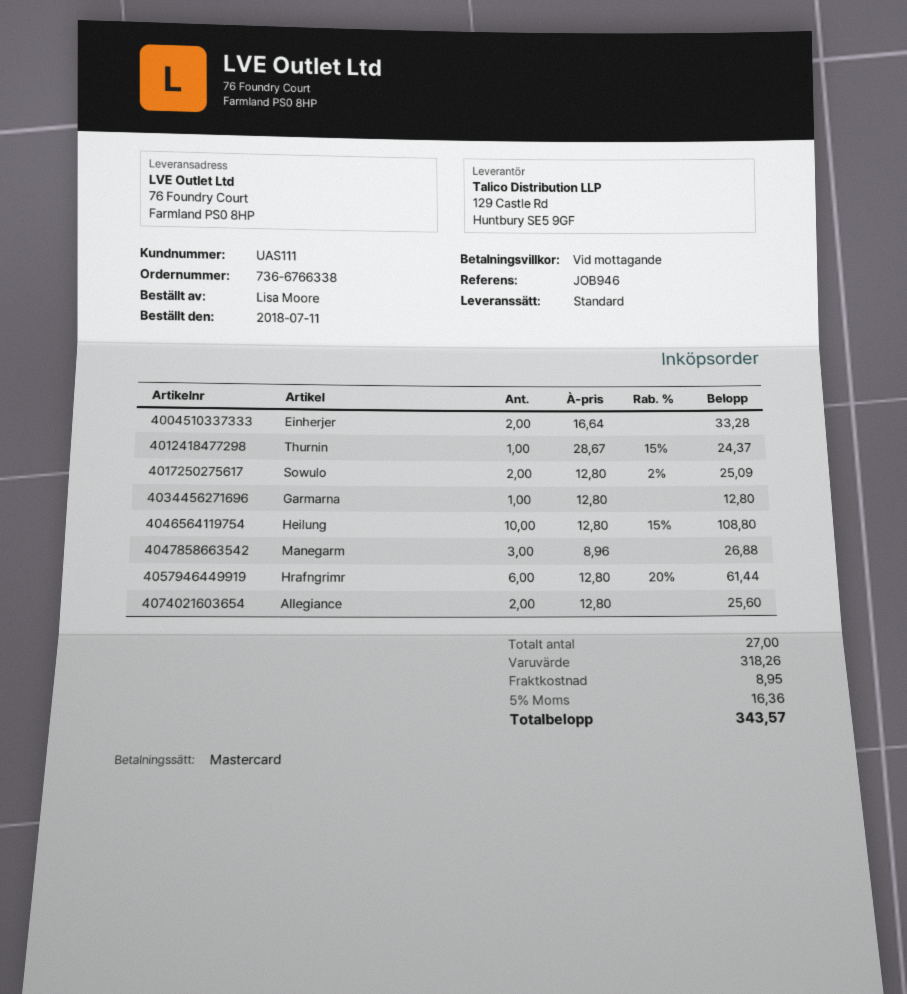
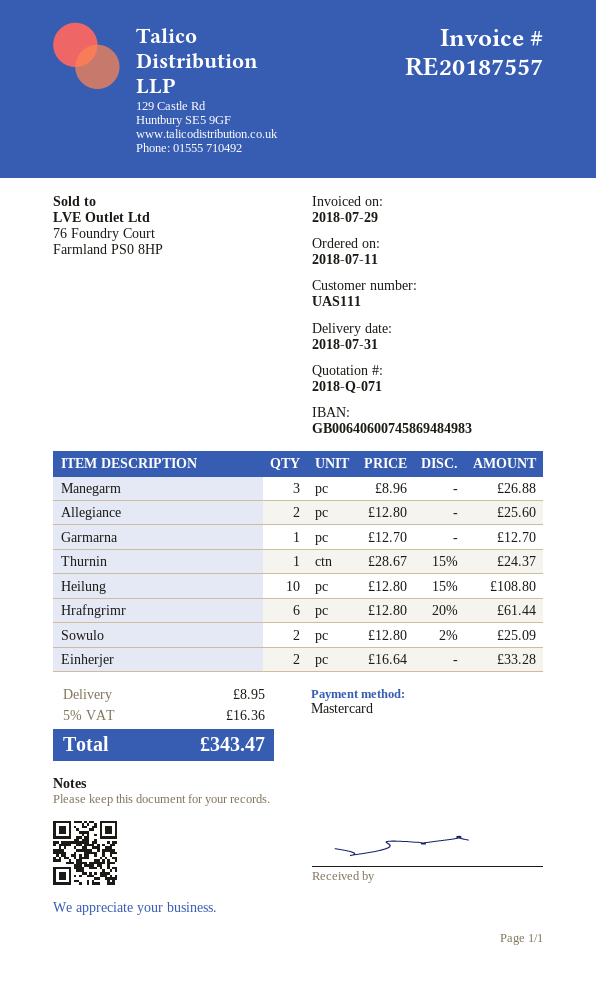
Garmarna: 1 x 12.80 = 12.80 -> 1 x 12.70 = 12.70
total: 343.57 -> 343.47

